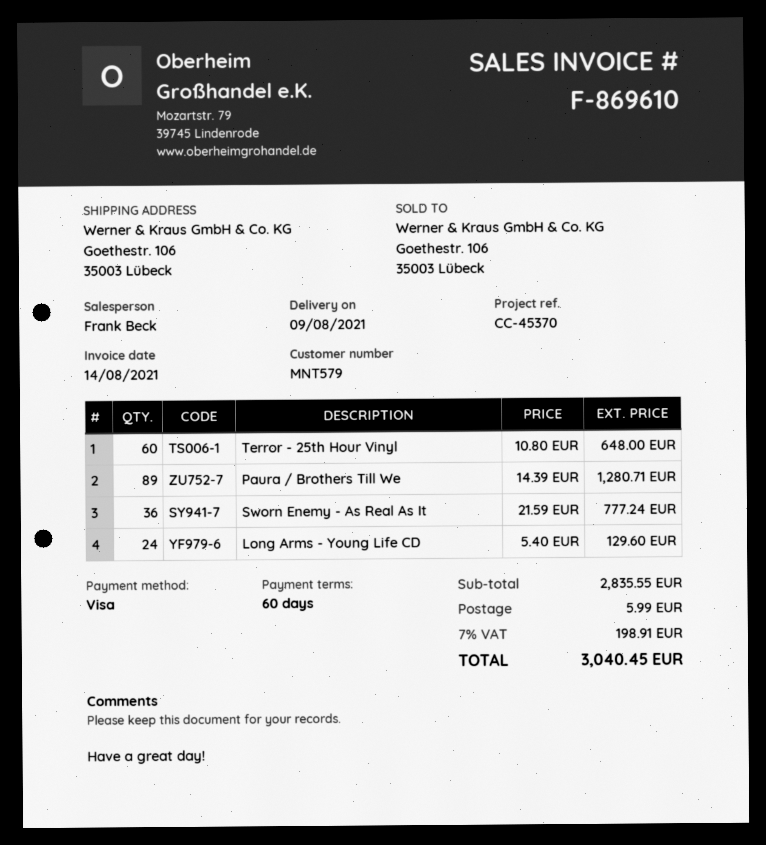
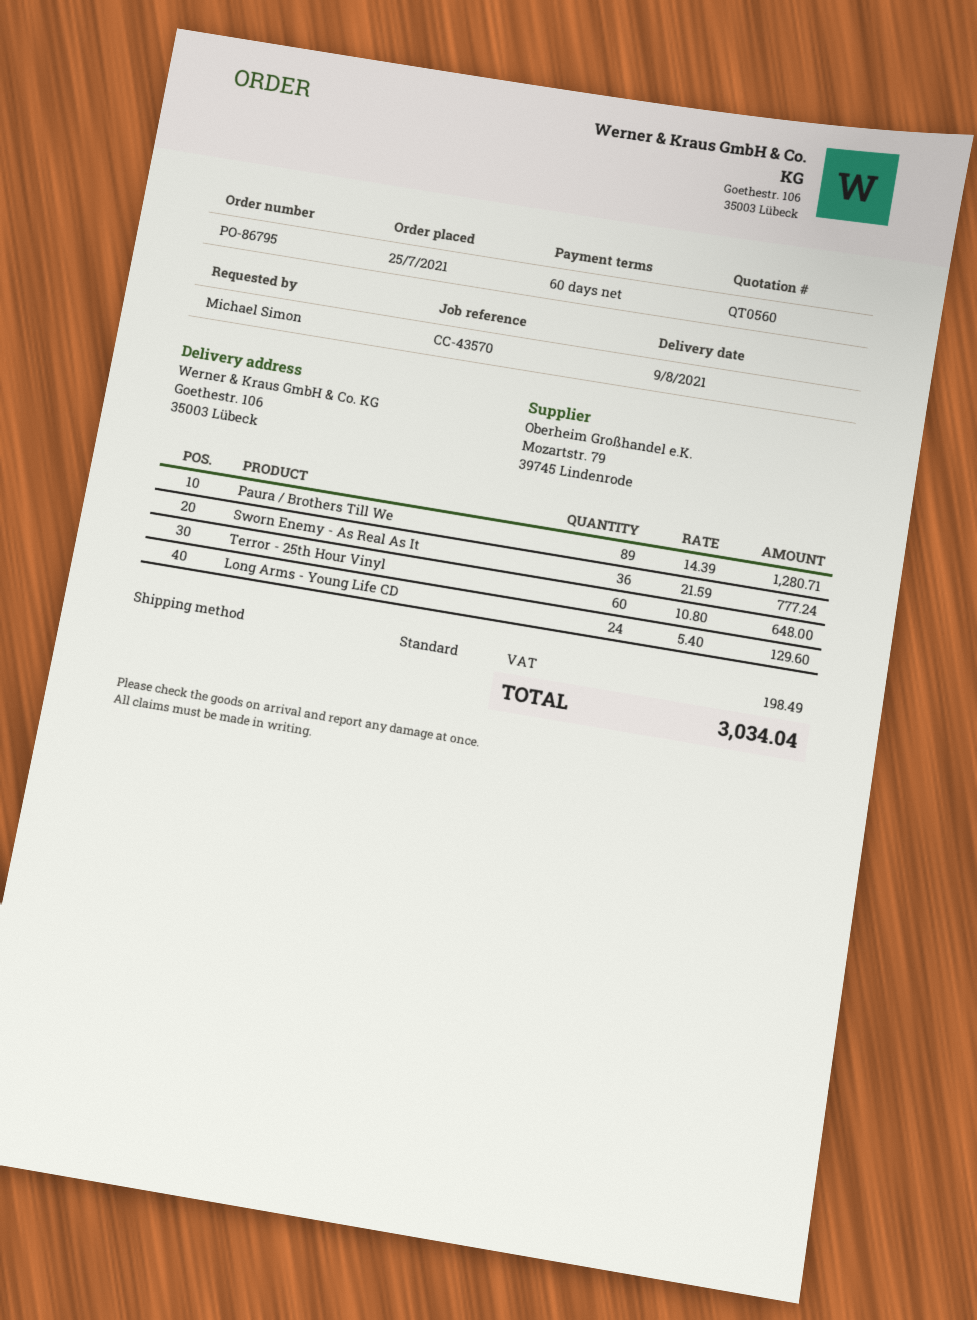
reference: CC-45370 -> CC-43570
shipping: 5.99 -> none
tax: 198.91 -> 198.49
total: 3040.45 -> 3034.04

